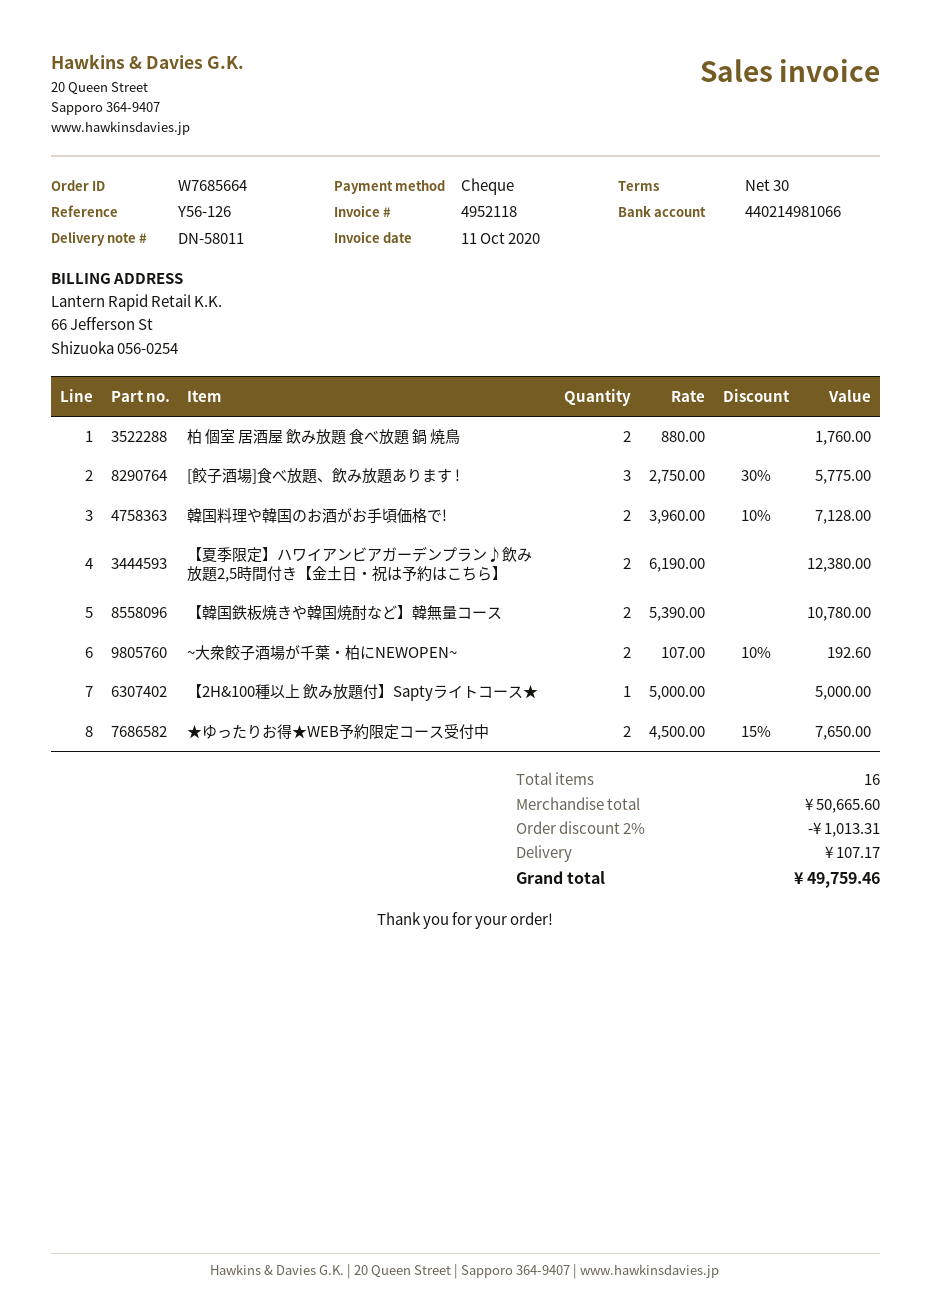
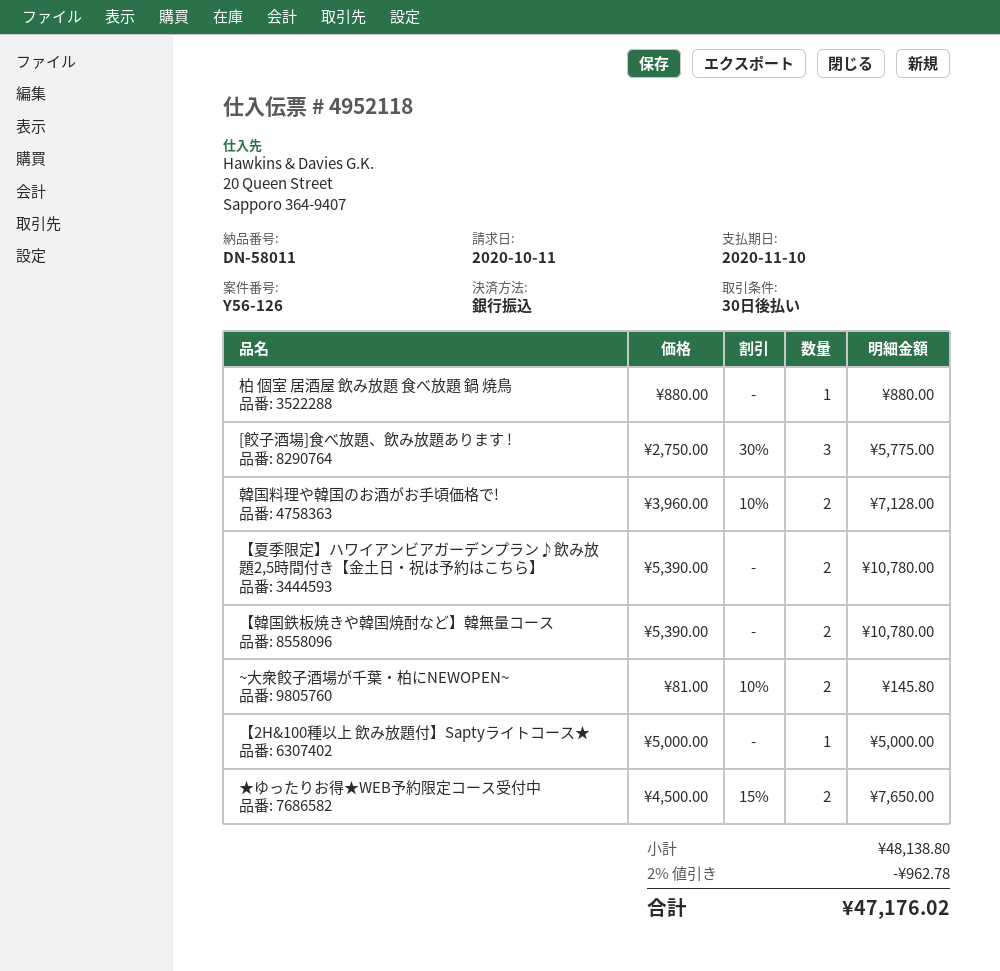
payment method: cheque -> bank transfer
柏 個室 居酒屋 飲み放題 食べ放題 鍋 焼鳥: 2 x 880.00 = 1760.00 -> 1 x 880.00 = 880.00
【夏季限定】ハワイアンビアガーデンプラン♪飲み放題2,5時間付き【金土日・祝は予約はこちら】: 2 x 6190.00 = 12380.00 -> 2 x 5390.00 = 10780.00
~大衆餃子酒場が千葉・柏にNEWOPEN~: 2 x 107.00 - 10% = 192.60 -> 2 x 81.00 - 10% = 145.80
subtotal: 50665.60 -> 48138.80
discount: 2% = 1013.31 -> 2% = 962.78
shipping: 107.17 -> none
total: 49759.46 -> 47176.02

